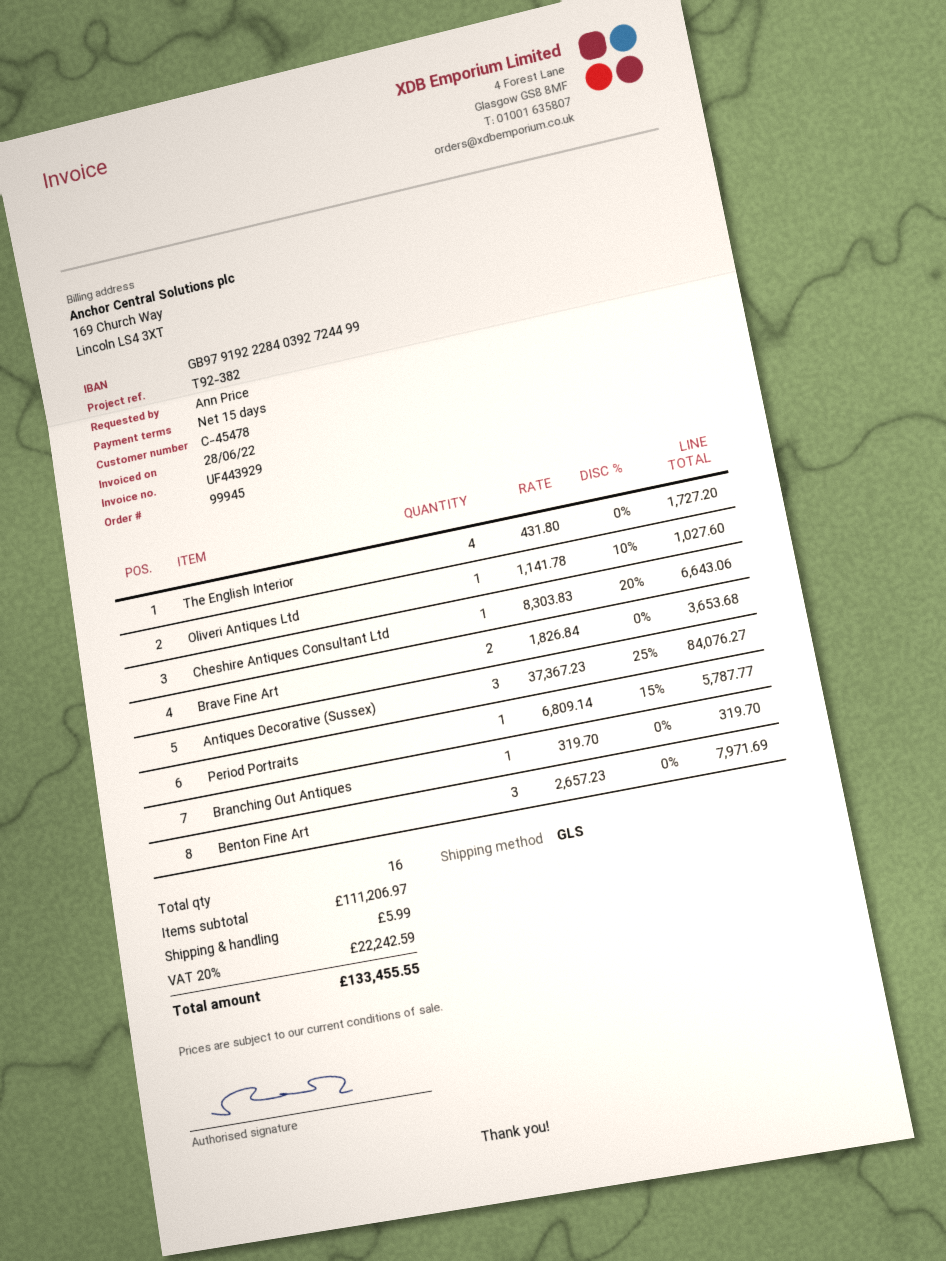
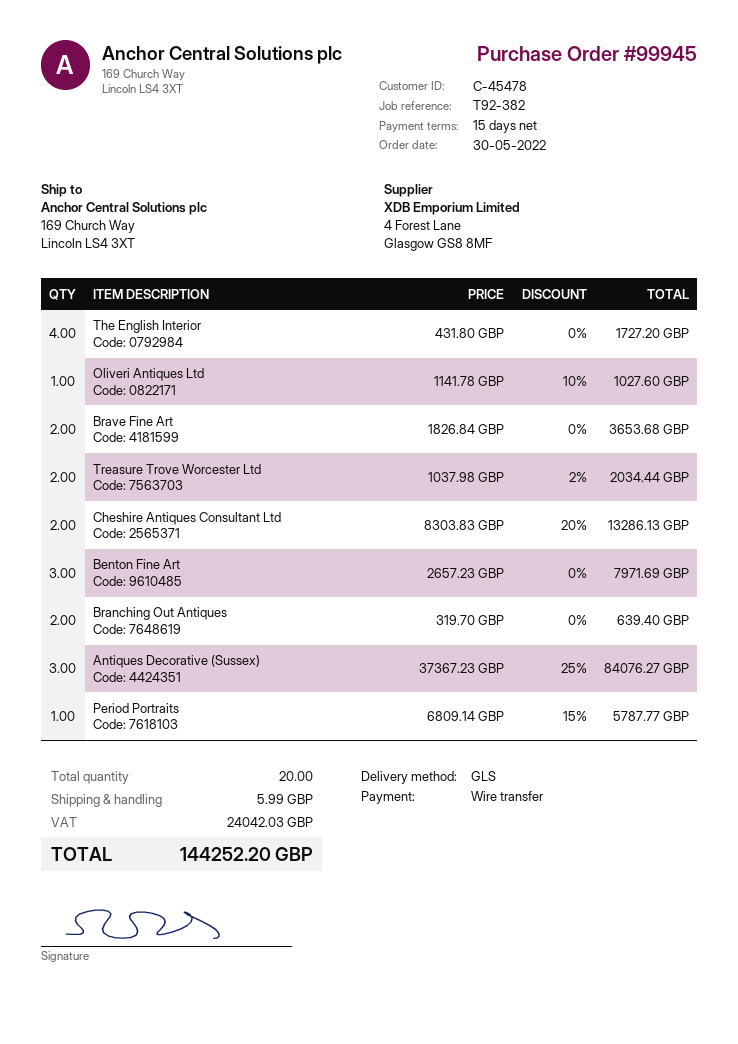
Cheshire Antiques Consultant Ltd: 1 x 8303.83 - 20% = 6643.06 -> 2 x 8303.83 - 20% = 13286.13
Branching Out Antiques: 1 x 319.70 = 319.70 -> 2 x 319.70 = 639.40
Treasure Trove Worcester Ltd: none -> 2 x 1037.98 - 2% = 2034.44
total quantity: 16 -> 20
tax: 22242.59 -> 24042.03
total: 133455.55 -> 144252.20

